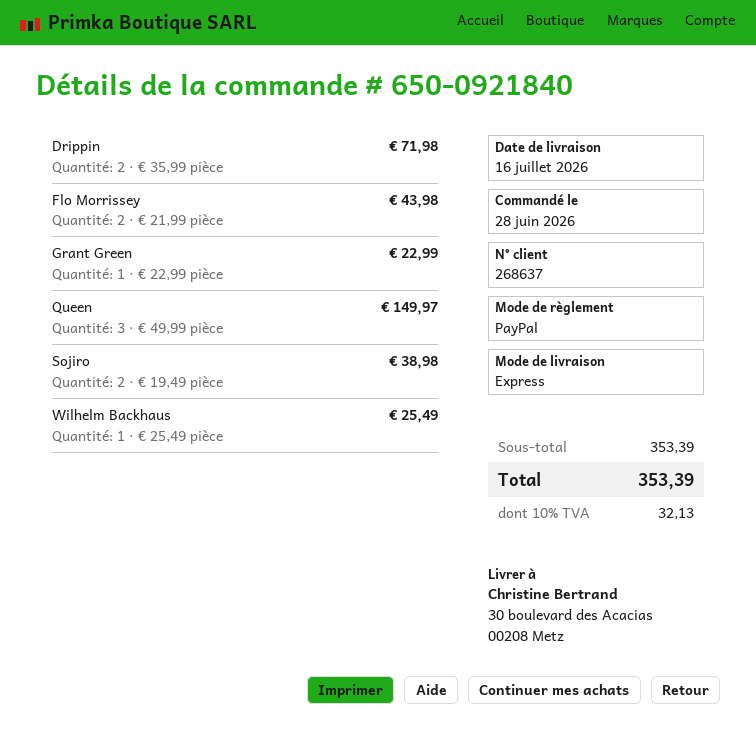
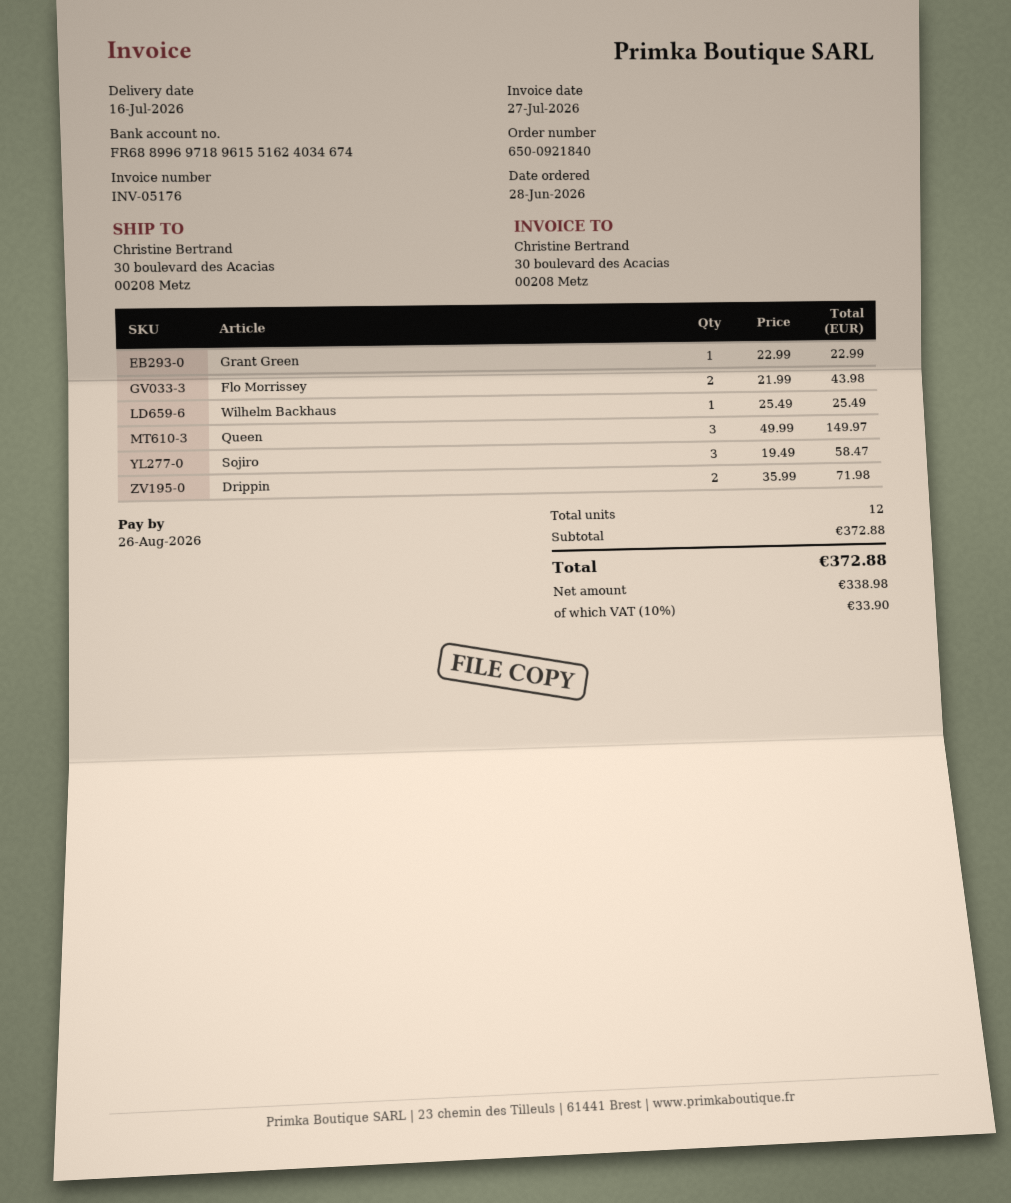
Sojiro: 2 x 19.49 = 38.98 -> 3 x 19.49 = 58.47
subtotal: 353.39 -> 372.88
tax: 10% = 32.13 -> 10% = 33.90
total: 353.39 -> 372.88

